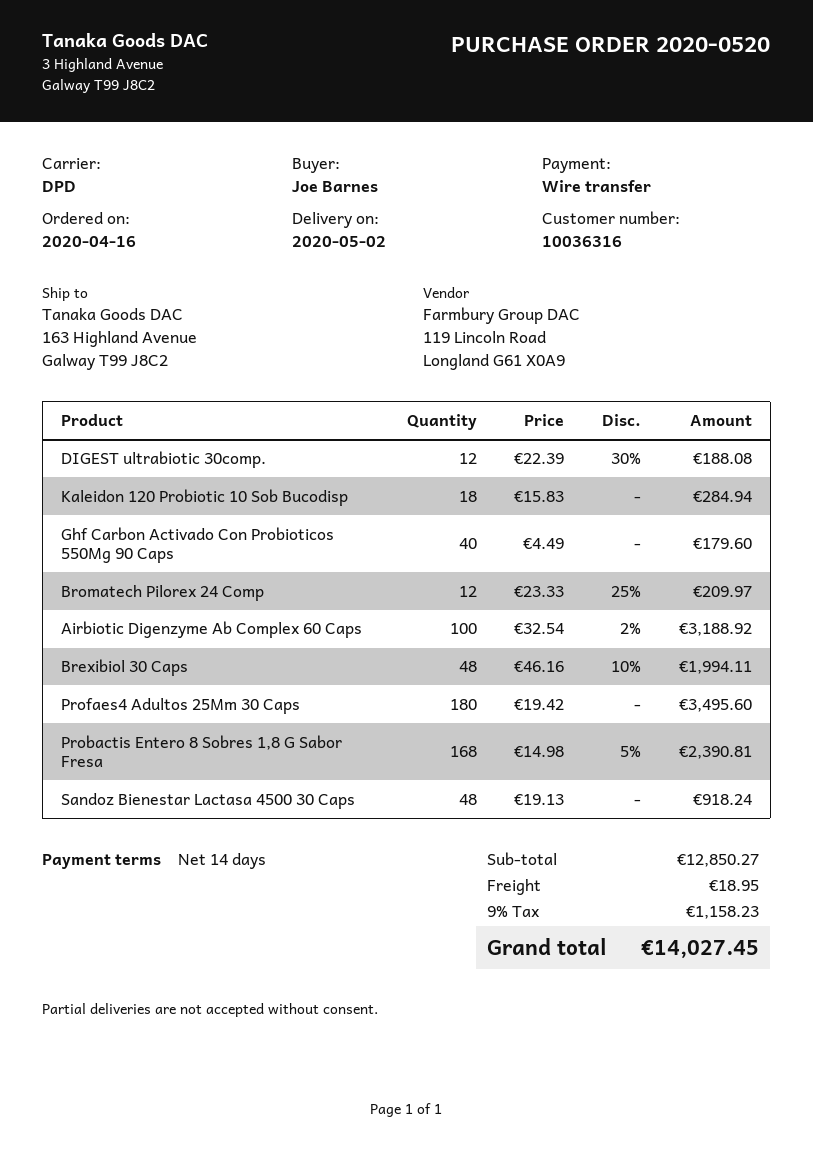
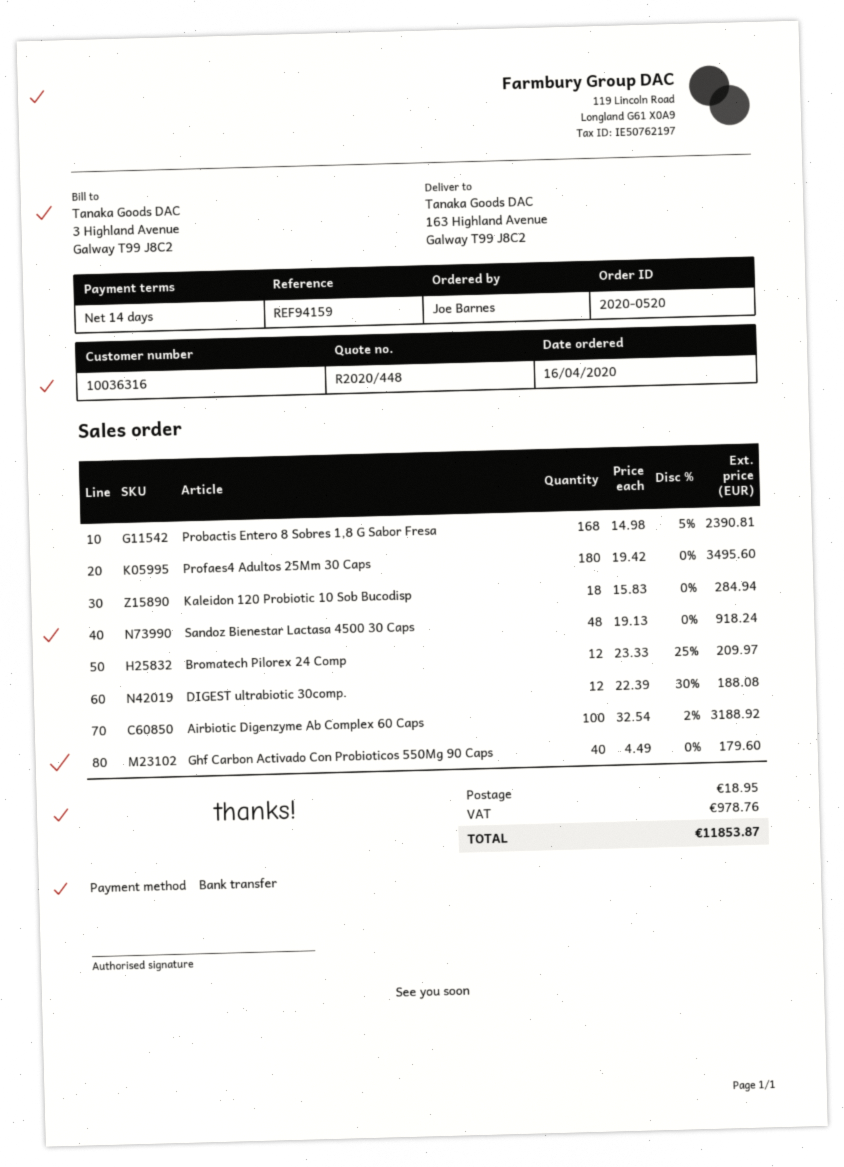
Brexibiol 30 Caps: 48 x 46.16 - 10% = 1994.11 -> none
tax: 1158.23 -> 978.76
total: 14027.45 -> 11853.87

